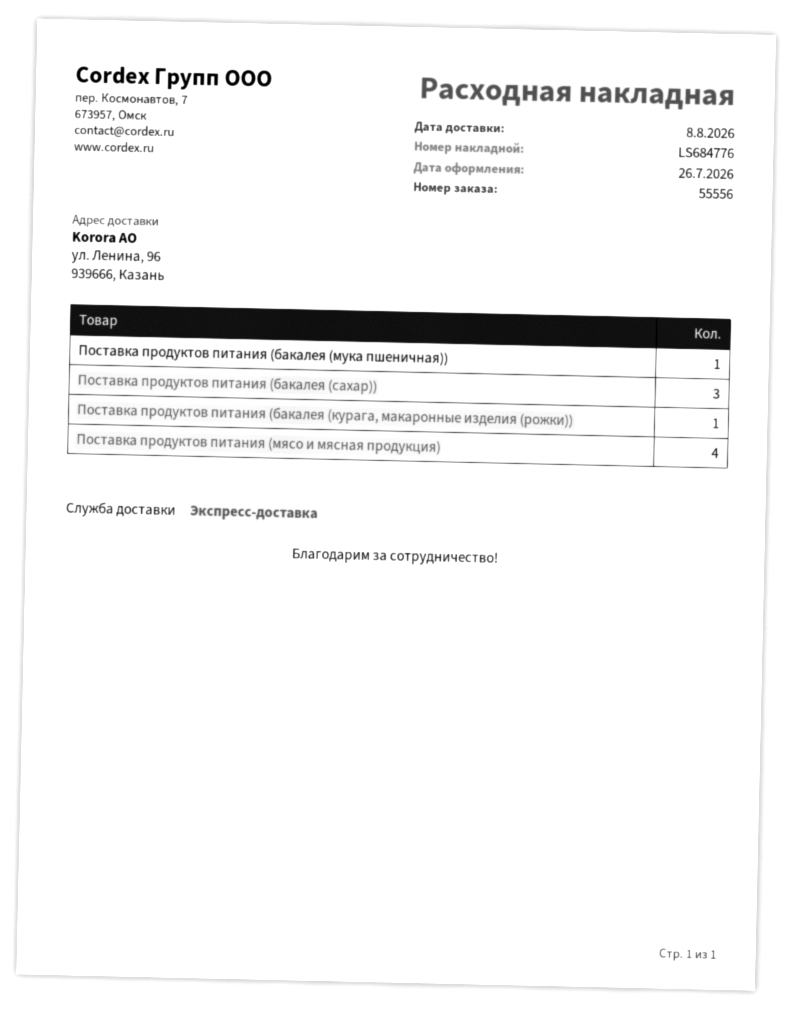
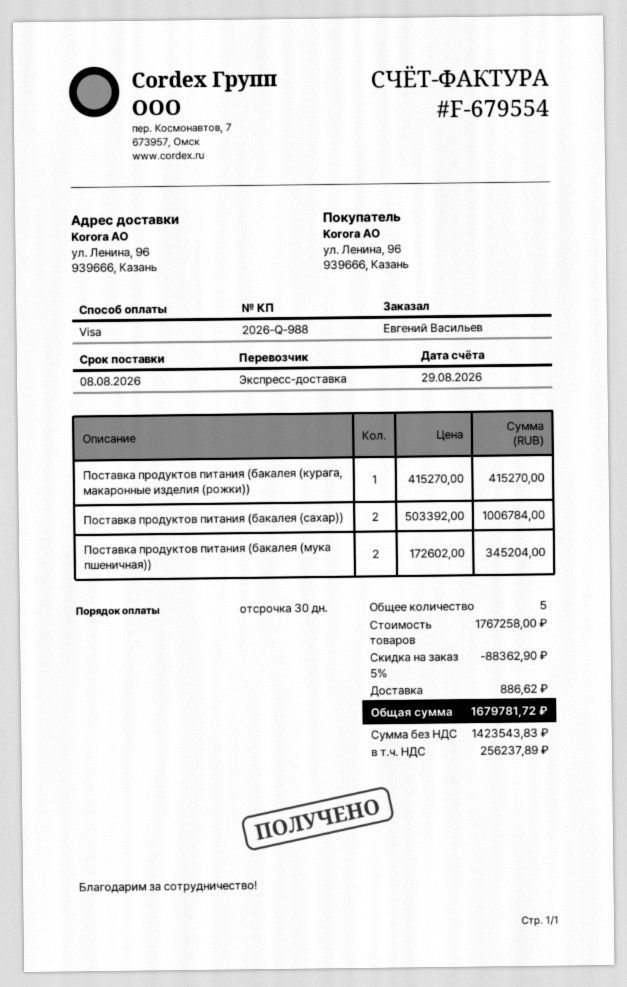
Поставка продуктов питания (бакалея (мука пшеничная)): 1 -> 2
Поставка продуктов питания (бакалея (сахар)): 3 -> 2
Поставка продуктов питания (мясо и мясная продукция): 4 -> none

